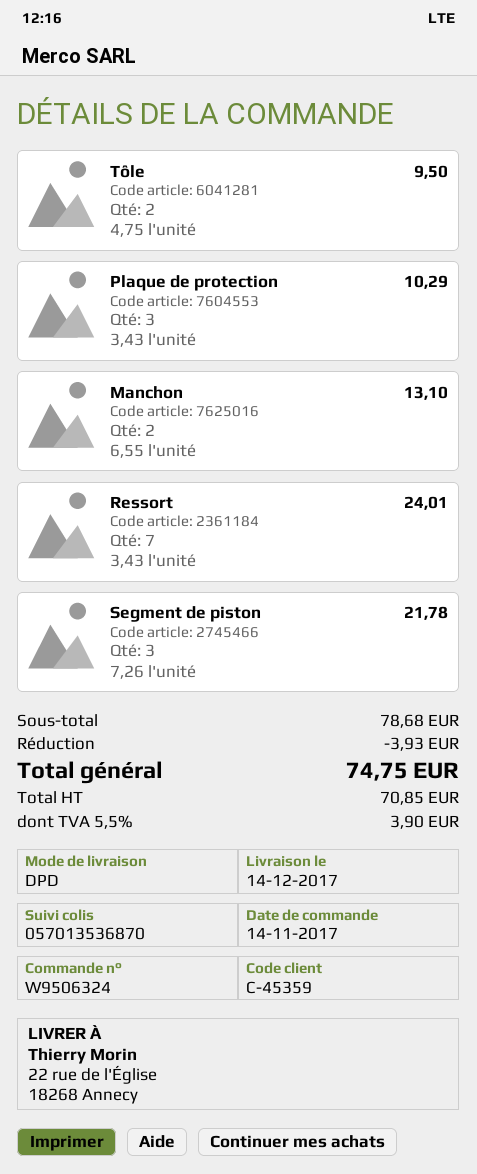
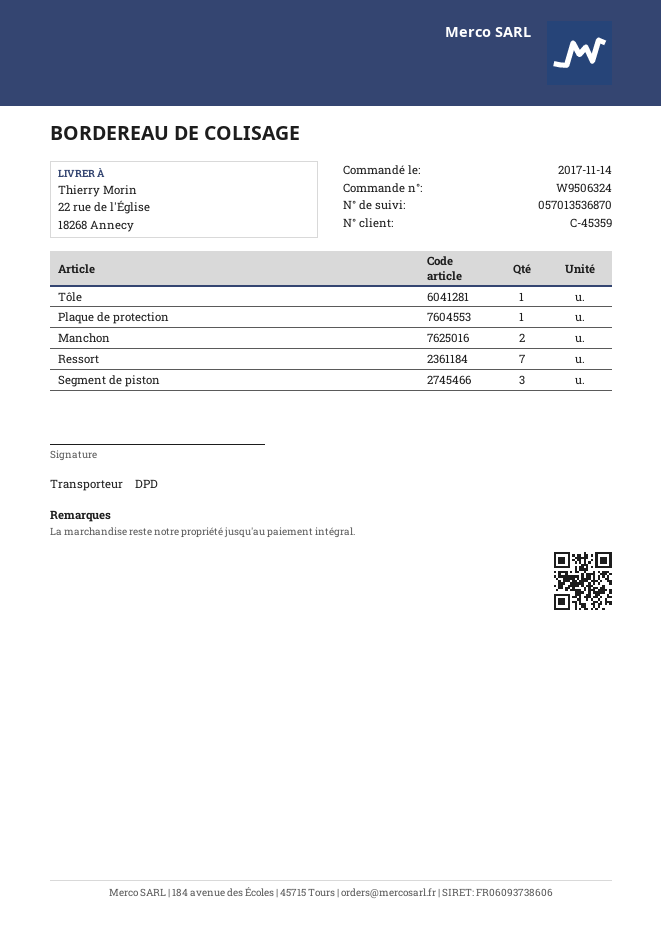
Tôle: 2 -> 1
Plaque de protection: 3 -> 1

